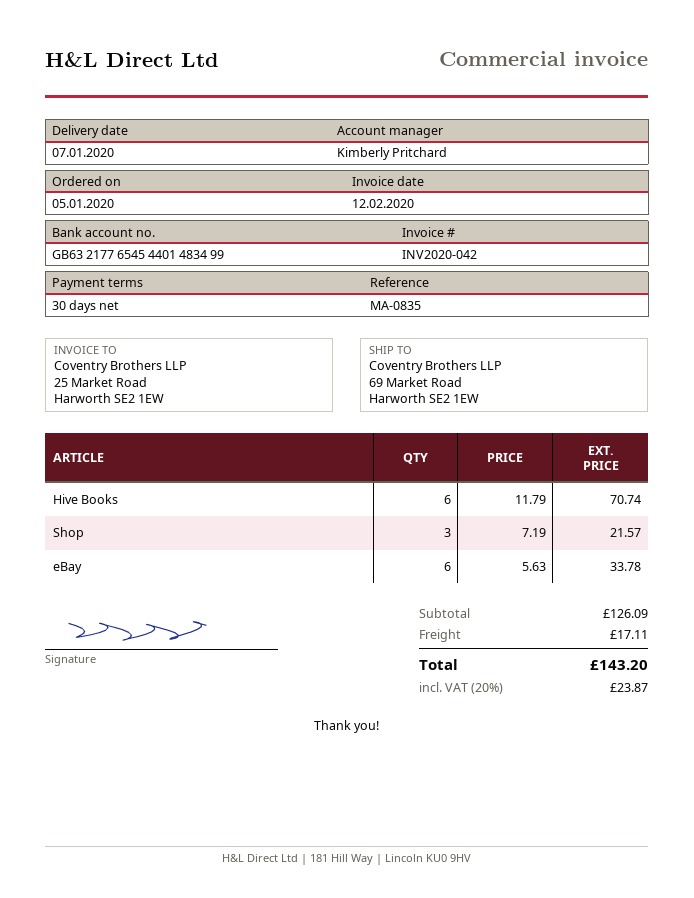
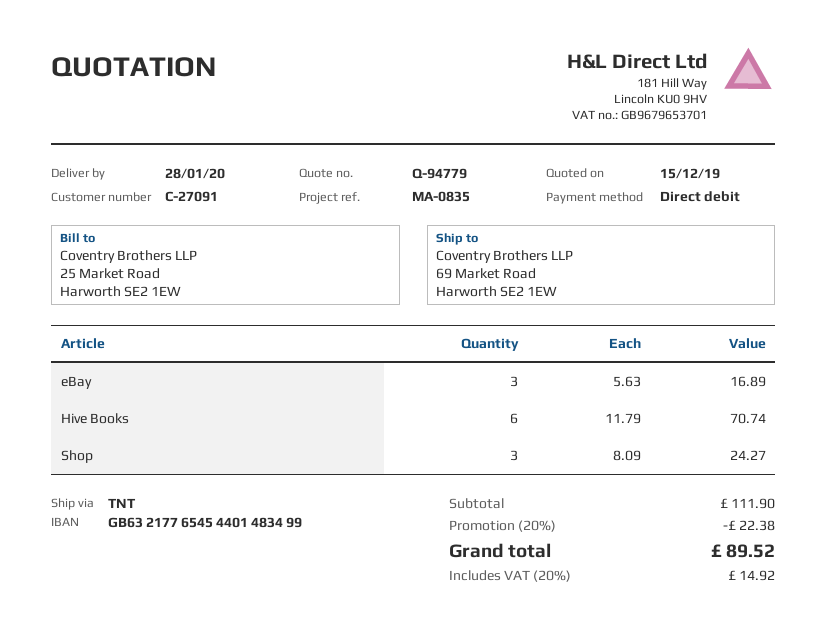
delivery date: 2020-01-07 -> 2020-01-28
Shop: 3 x 7.19 = 21.57 -> 3 x 8.09 = 24.27
eBay: 6 x 5.63 = 33.78 -> 3 x 5.63 = 16.89
subtotal: 126.09 -> 111.90
discount: none -> 20% = 22.38
shipping: 17.11 -> none
tax: 20% = 23.87 -> 20% = 14.92
total: 143.20 -> 89.52

